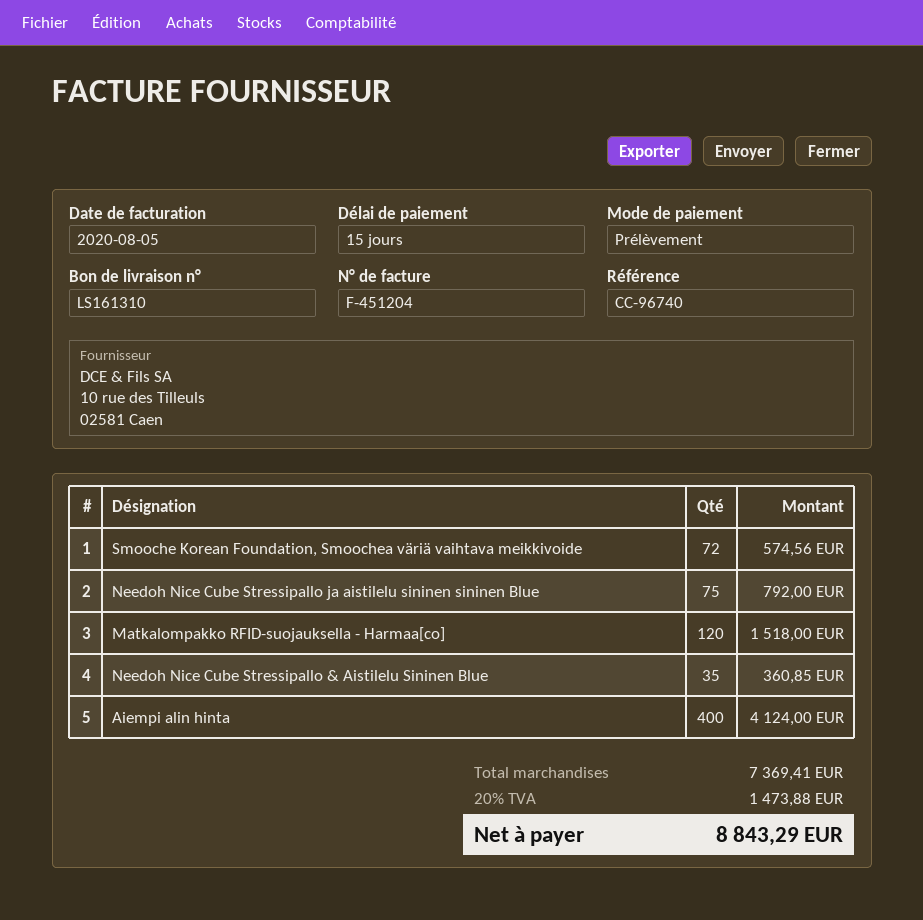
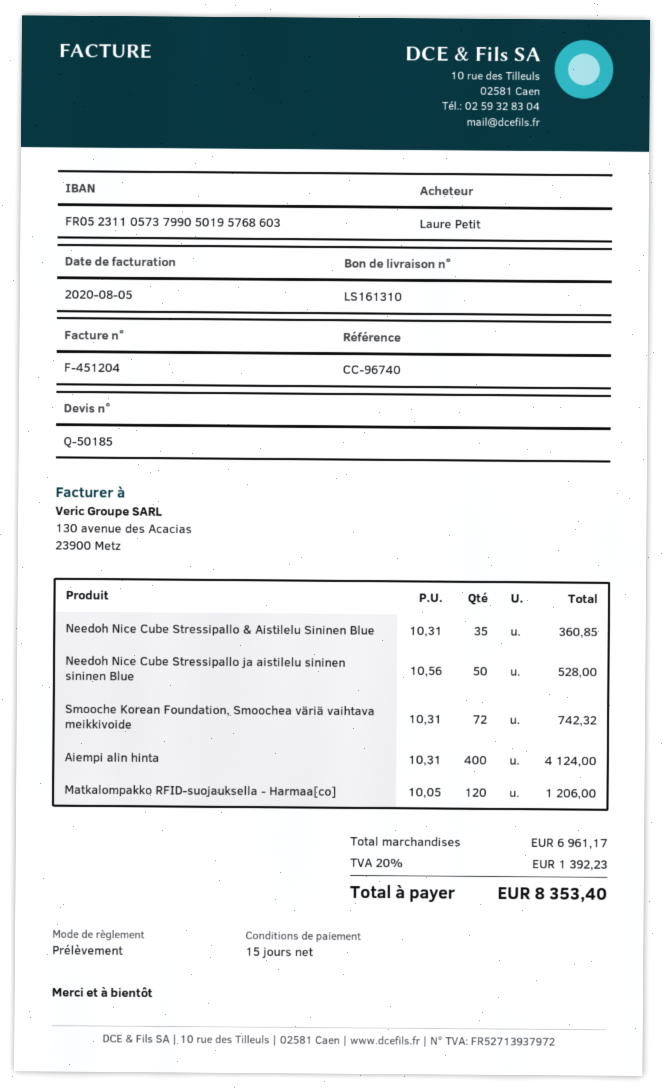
Smooche Korean Foundation, Smoochea väriä vaihtava meikkivoide: 72 for 574.56 -> 72 for 742.32
Needoh Nice Cube Stressipallo ja aistilelu sininen sininen Blue: 75 for 792.00 -> 50 for 528.00
Matkalompakko RFID-suojauksella - Harmaa[co]: 120 for 1518.00 -> 120 for 1206.00
subtotal: 7369.41 -> 6961.17
tax: 20% = 1473.88 -> 20% = 1392.23
total: 8843.29 -> 8353.40

